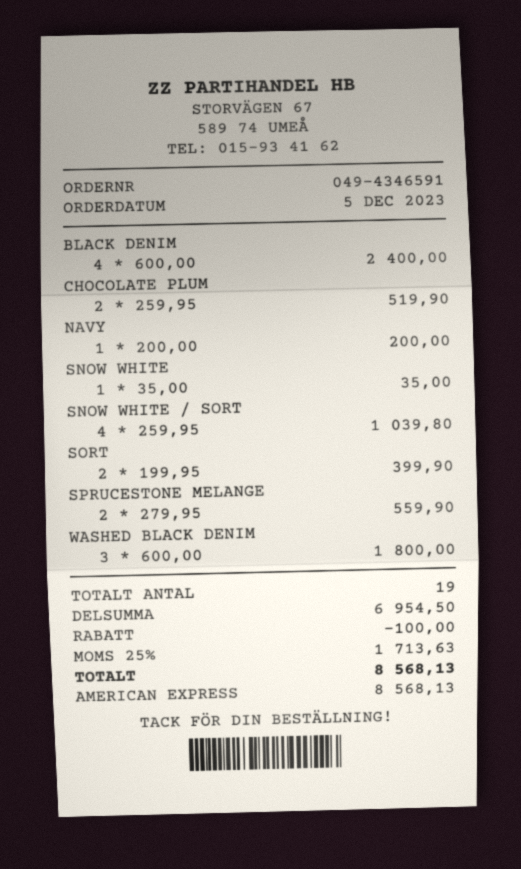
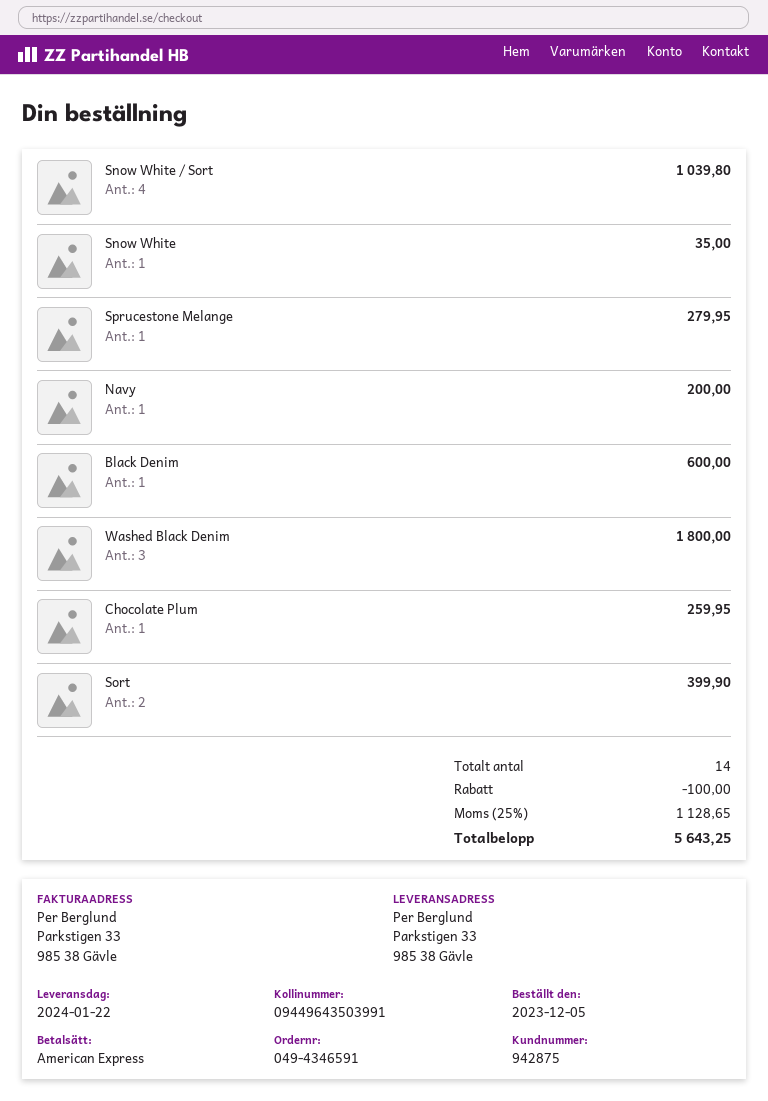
BLACK DENIM: 4 for 2400.00 -> 1 for 600.00
CHOCOLATE PLUM: 2 for 519.90 -> 1 for 259.95
SPRUCESTONE MELANGE: 2 for 559.90 -> 1 for 279.95
total quantity: 19 -> 14
tax: 25% = 1713.63 -> 25% = 1128.65
total: 8568.13 -> 5643.25

